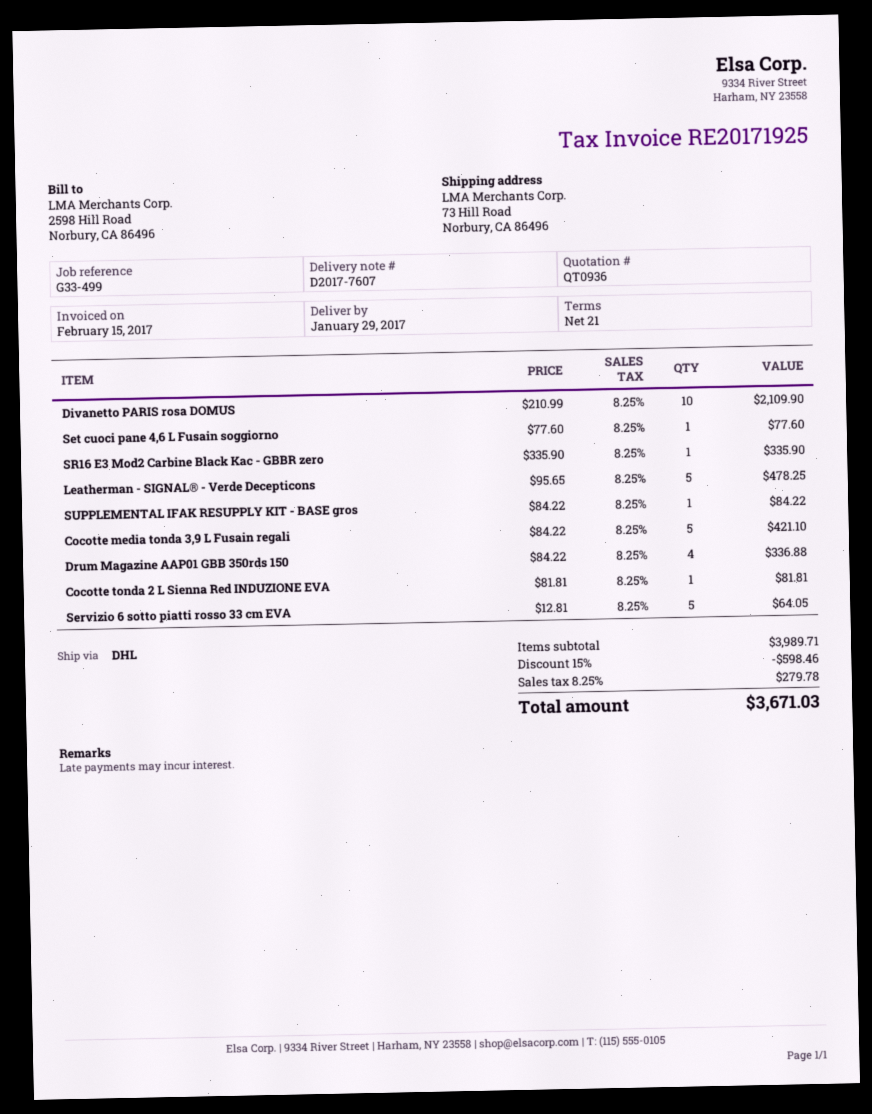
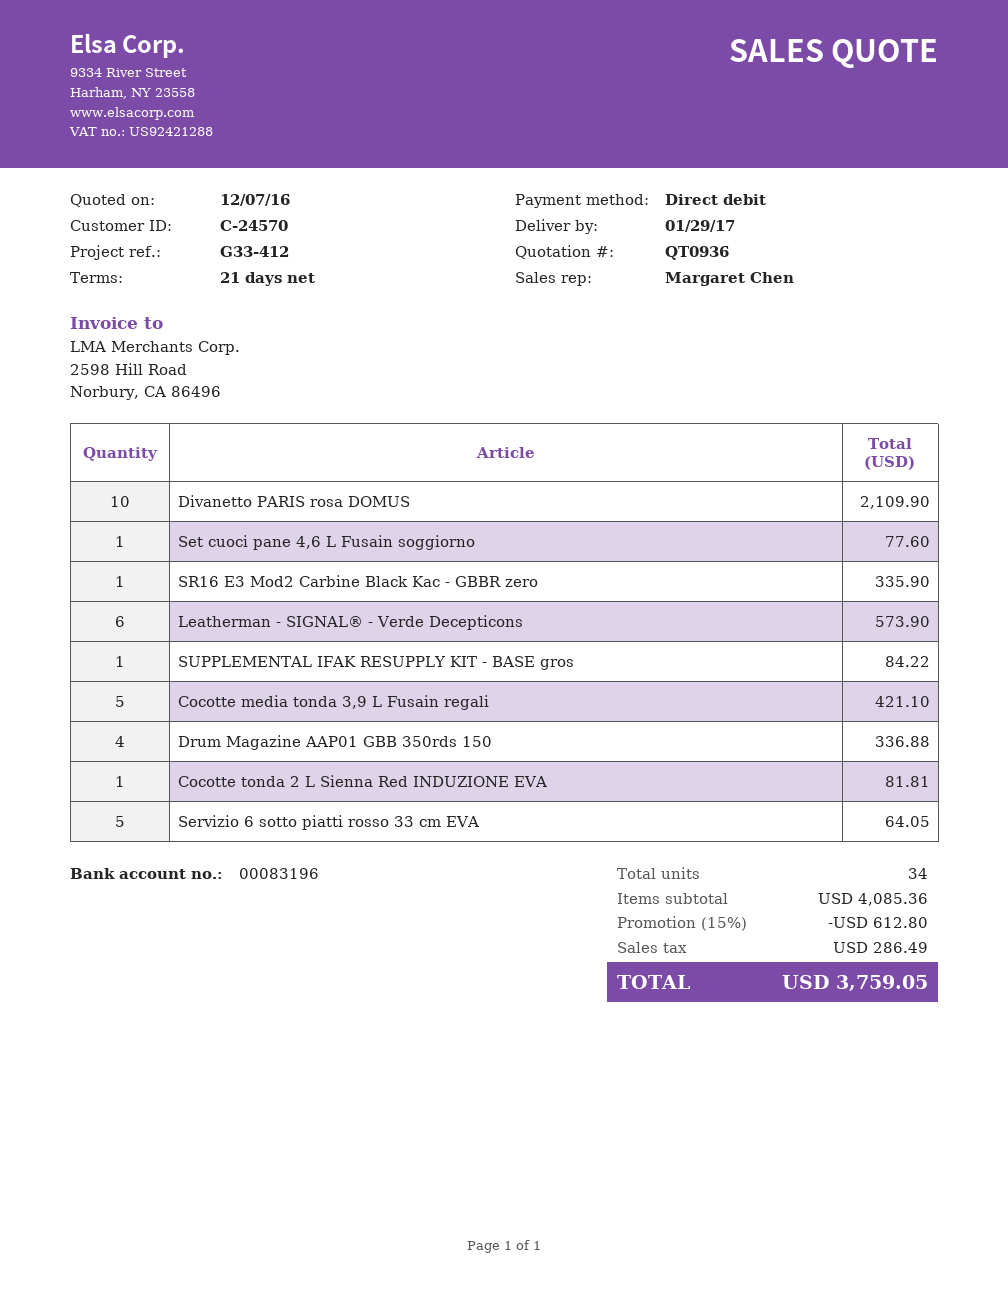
reference: G33-499 -> G33-412
Leatherman - SIGNAL® - Verde Decepticons: 5 for 478.25 -> 6 for 573.90
subtotal: 3989.71 -> 4085.36
discount: 15% = 598.46 -> 15% = 612.80
tax: 279.78 -> 286.49
total: 3671.03 -> 3759.05

